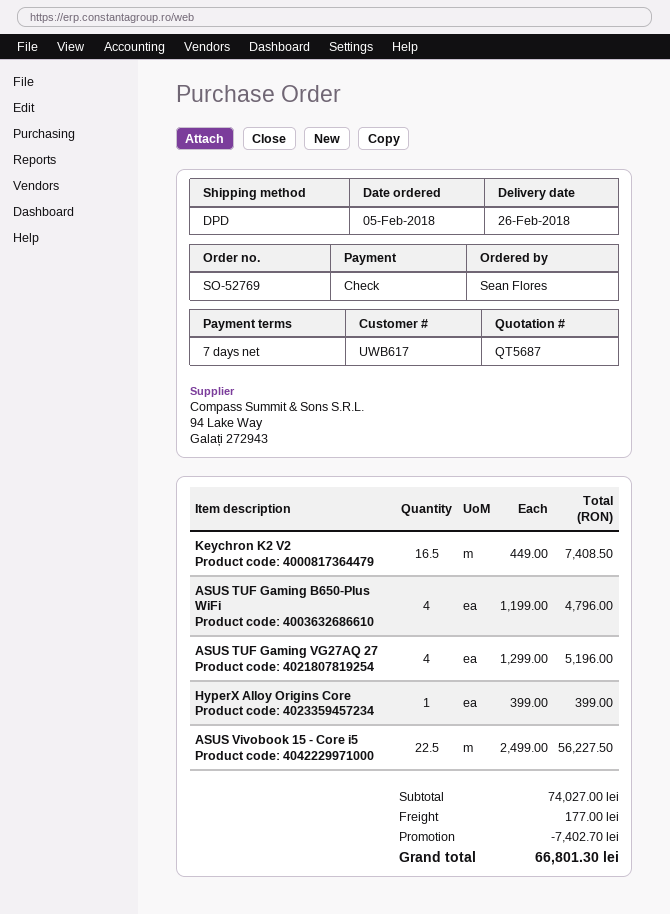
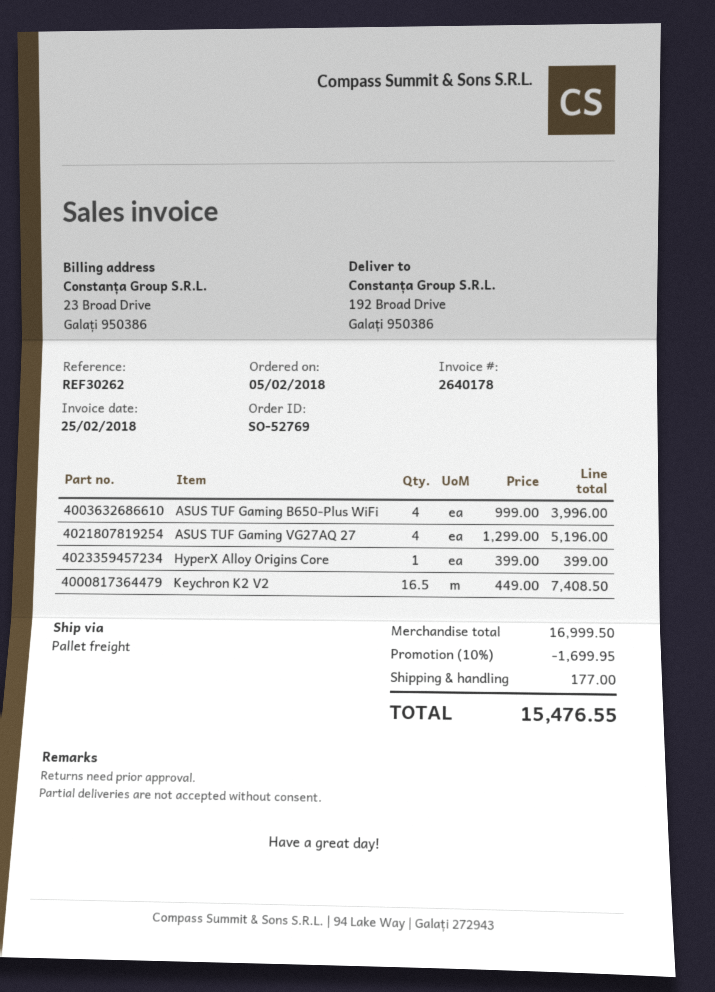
shipping method: DPD -> pallet freight
ASUS TUF Gaming B650-Plus WiFi: 4 x 1199.00 = 4796.00 -> 4 x 999.00 = 3996.00
ASUS Vivobook 15 - Core i5: 22.5 x 2499.00 = 56227.50 -> none
subtotal: 74027.00 -> 16999.50
discount: 7402.70 -> 1699.95
total: 66801.30 -> 15476.55

